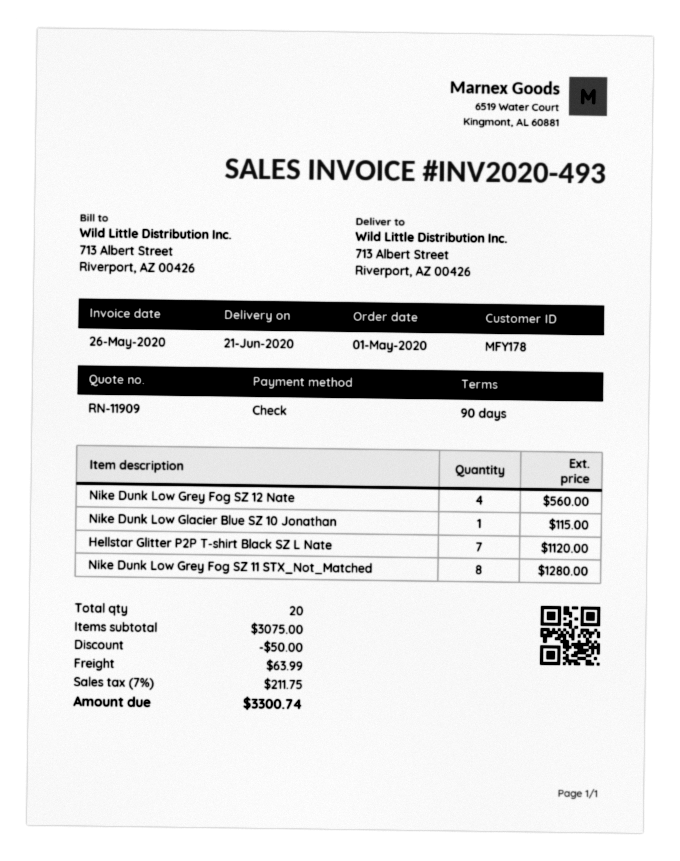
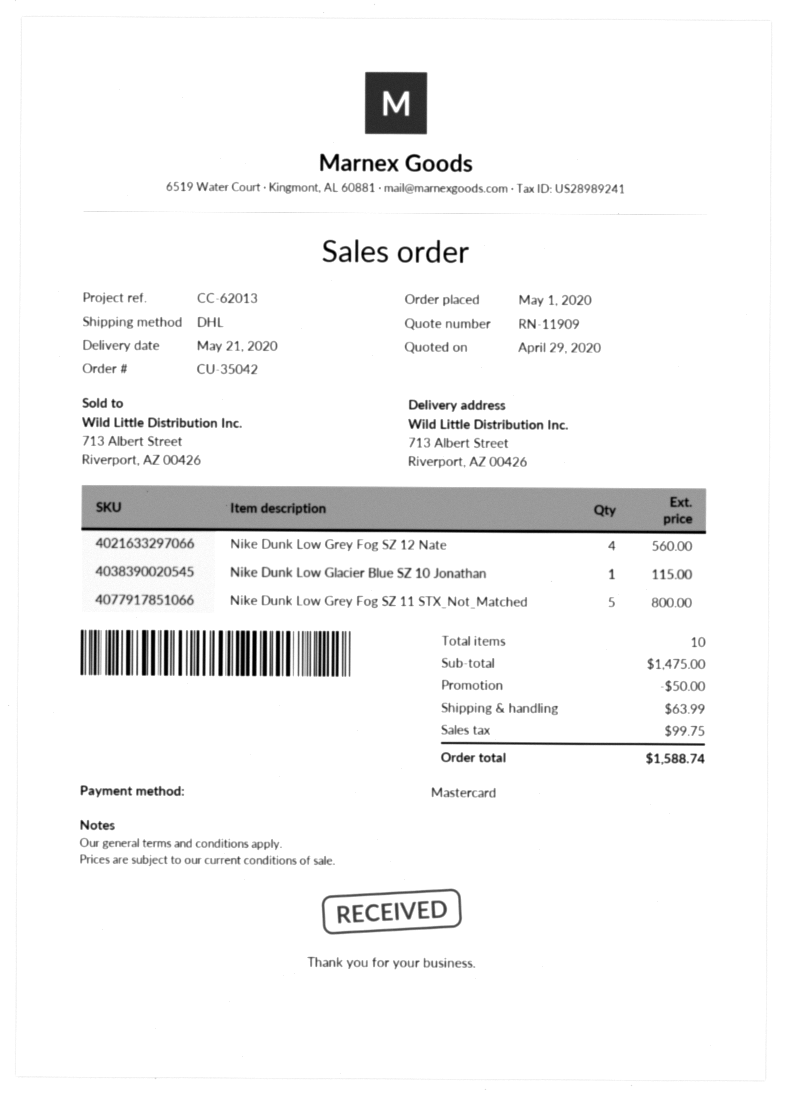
delivery date: 2020-06-21 -> 2020-05-21
payment method: cheque -> Mastercard
Hellstar Glitter P2P T-shirt Black SZ L Nate: 7 for 1120.00 -> none
Nike Dunk Low Grey Fog SZ 11 STX_Not_Matched: 8 for 1280.00 -> 5 for 800.00
total quantity: 20 -> 10
subtotal: 3075.00 -> 1475.00
tax: 211.75 -> 99.75
total: 3300.74 -> 1588.74

